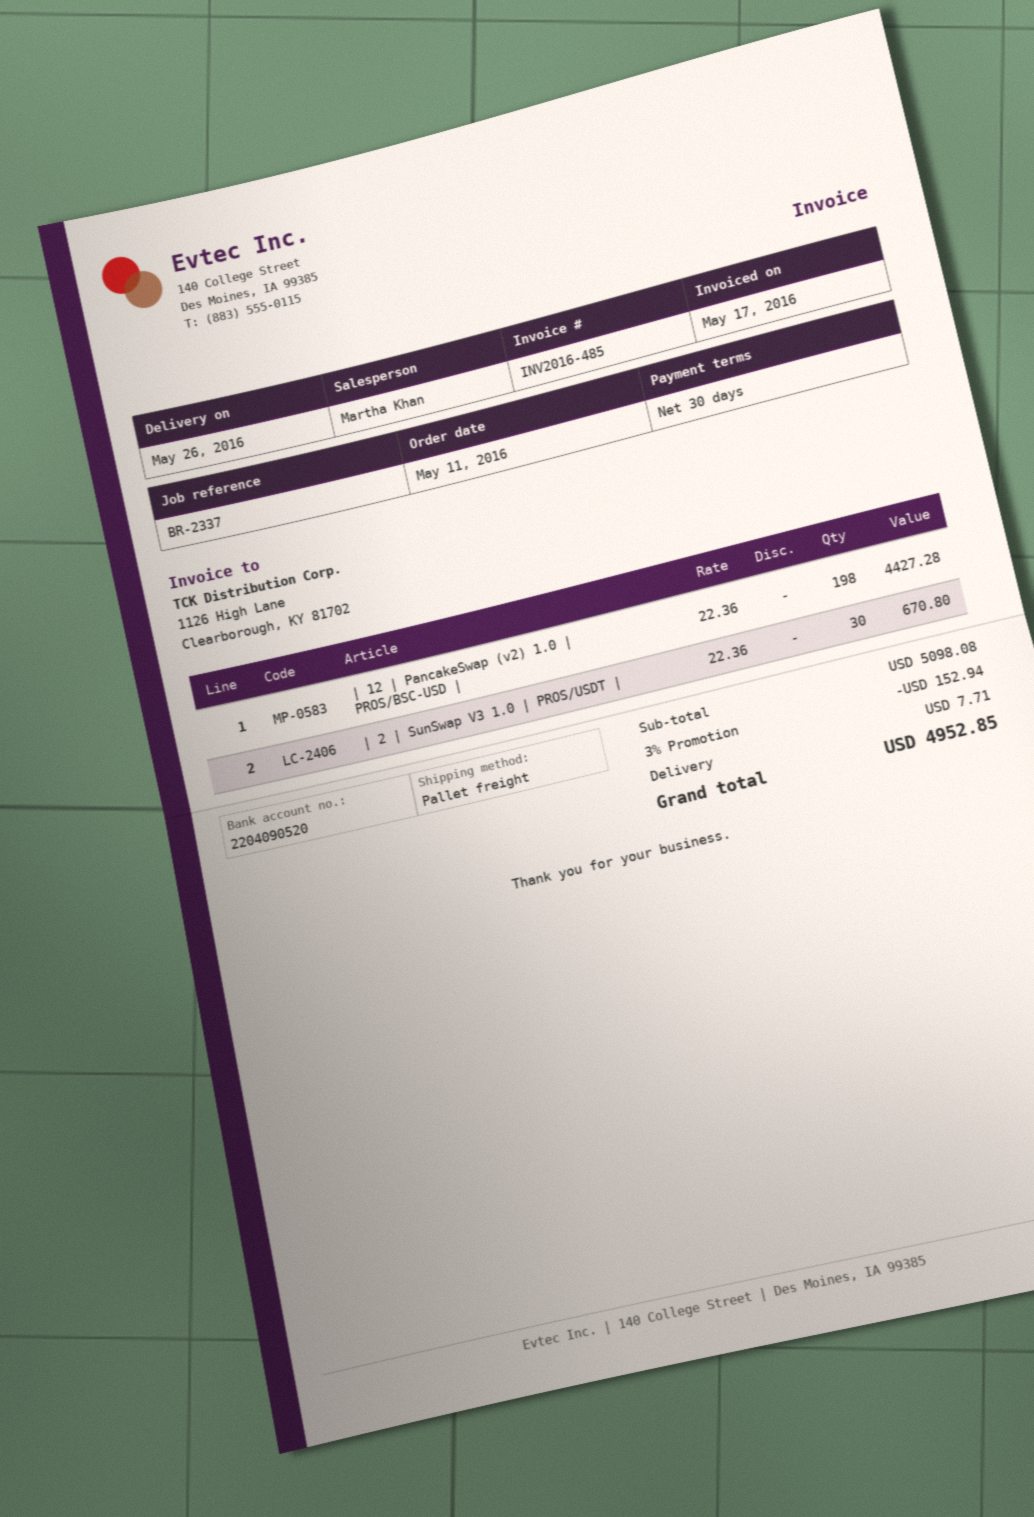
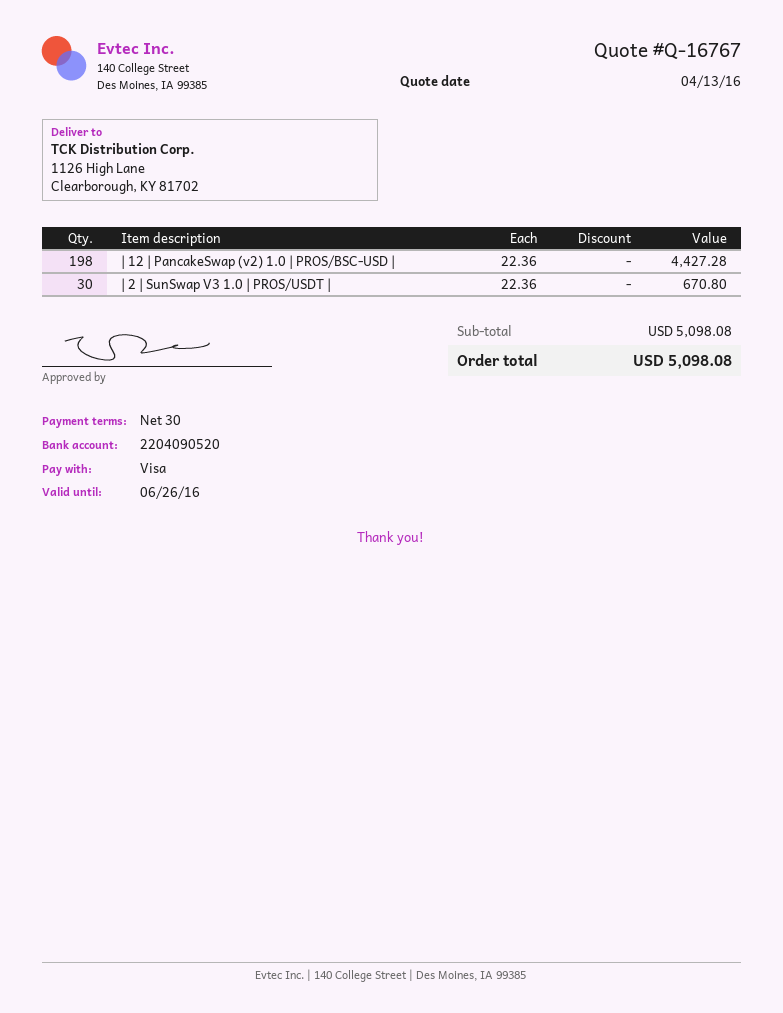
discount: 3% = 152.94 -> none
shipping: 7.71 -> none
total: 4952.85 -> 5098.08

